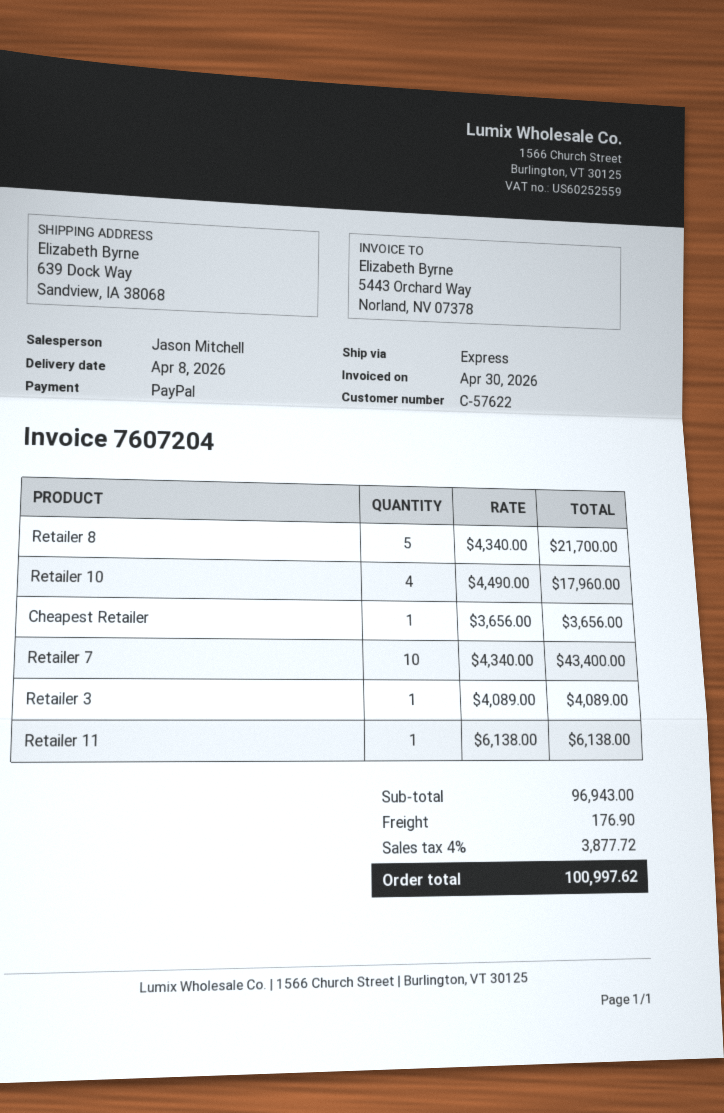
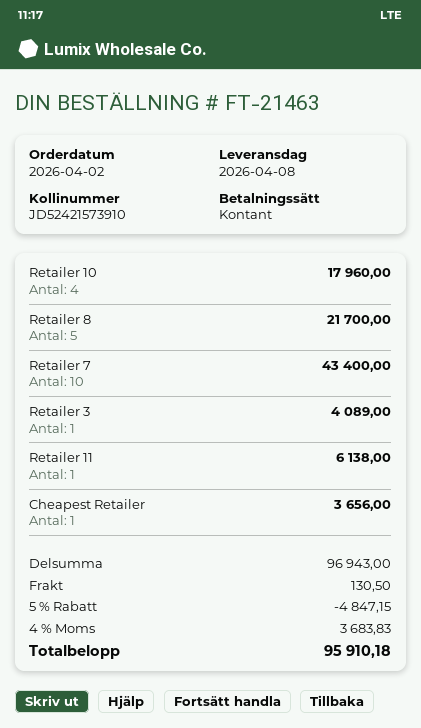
payment method: PayPal -> cash
discount: none -> 5% = 4847.15
shipping: 176.90 -> 130.50
tax: 4% = 3877.72 -> 4% = 3683.83
total: 100997.62 -> 95910.18

